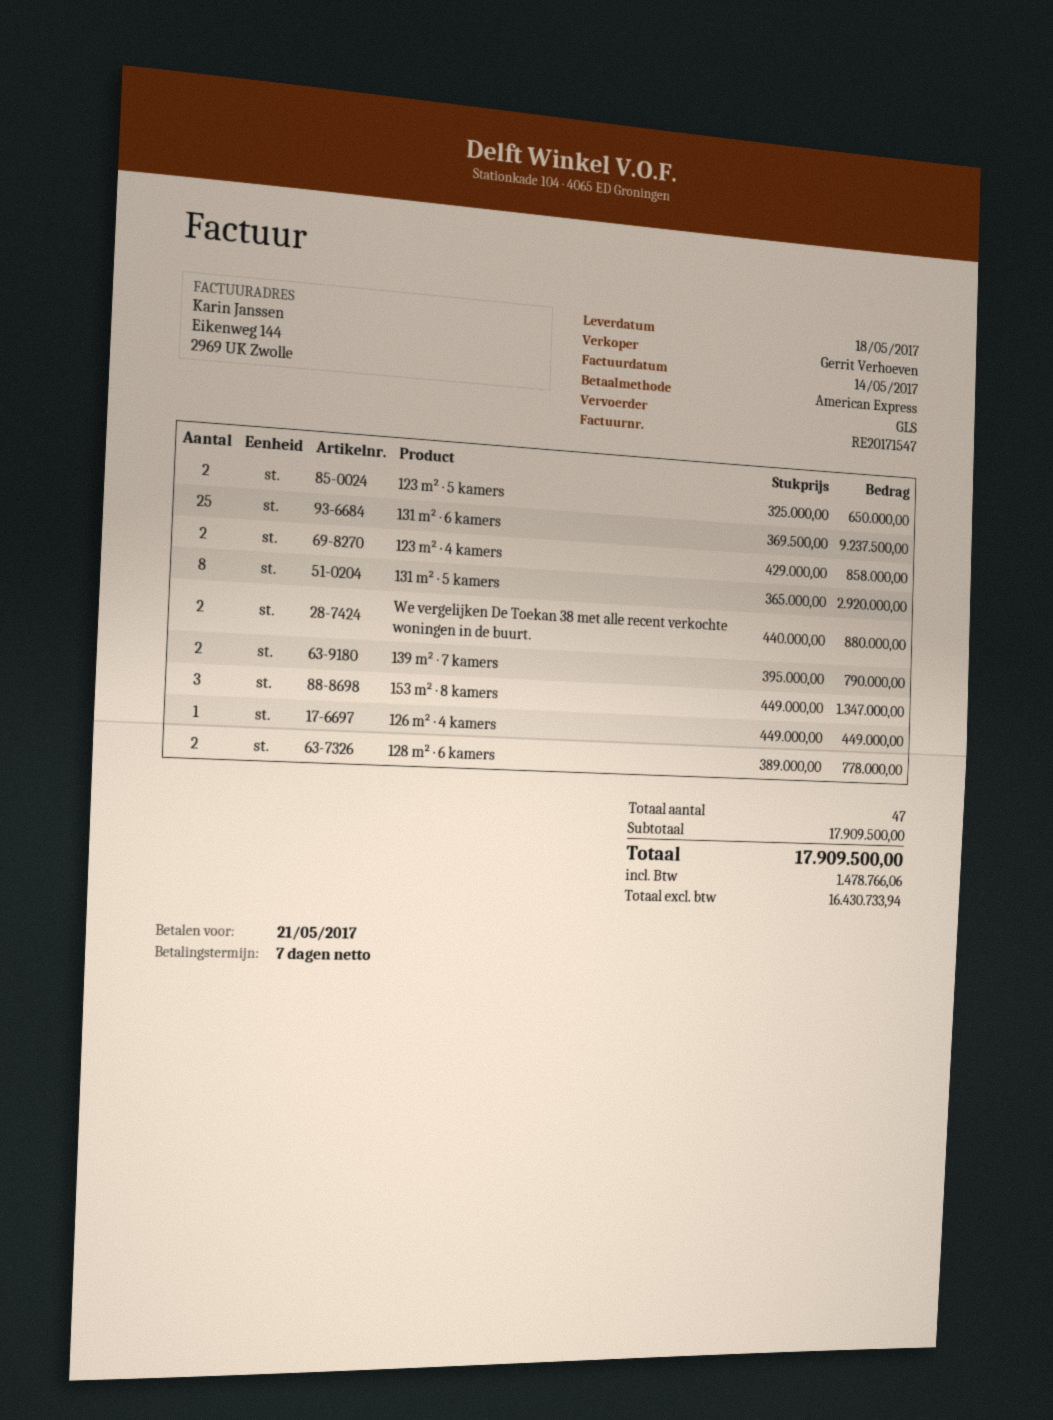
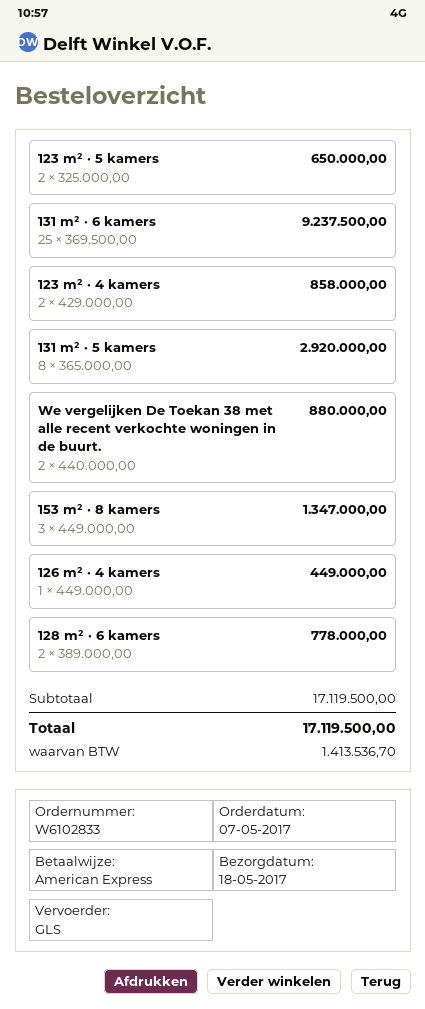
139 m² · 7 kamers: 2 x 395000.00 = 790000.00 -> none
subtotal: 17909500.00 -> 17119500.00
tax: 1478766.06 -> 1413536.70
total: 17909500.00 -> 17119500.00

